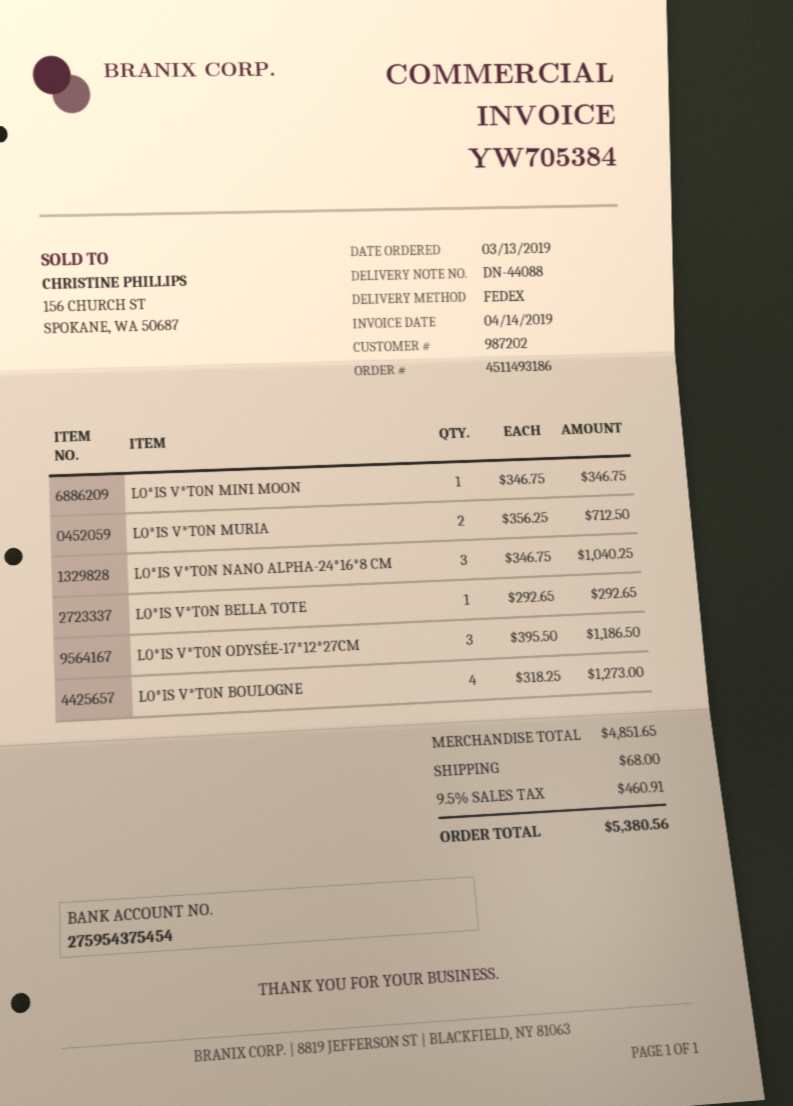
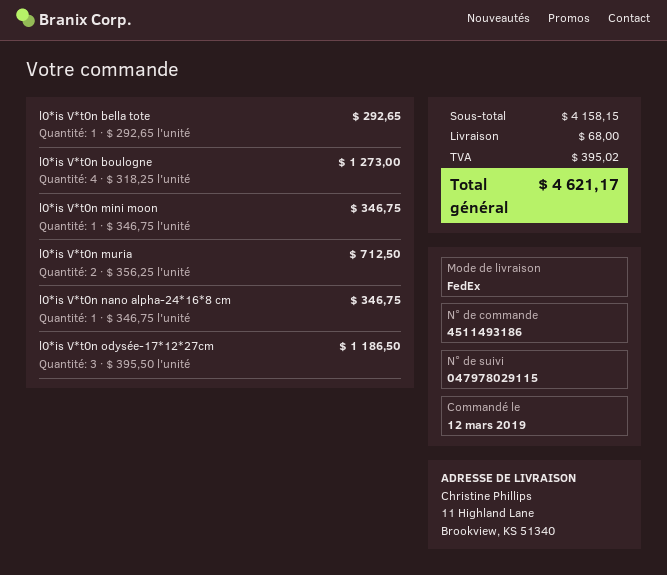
order date: 2019-03-13 -> 2019-03-12
L0*IS V*T0N NANO ALPHA-24*16*8 CM: 3 x 346.75 = 1040.25 -> 1 x 346.75 = 346.75
subtotal: 4851.65 -> 4158.15
tax: 460.91 -> 395.02
total: 5380.56 -> 4621.17

